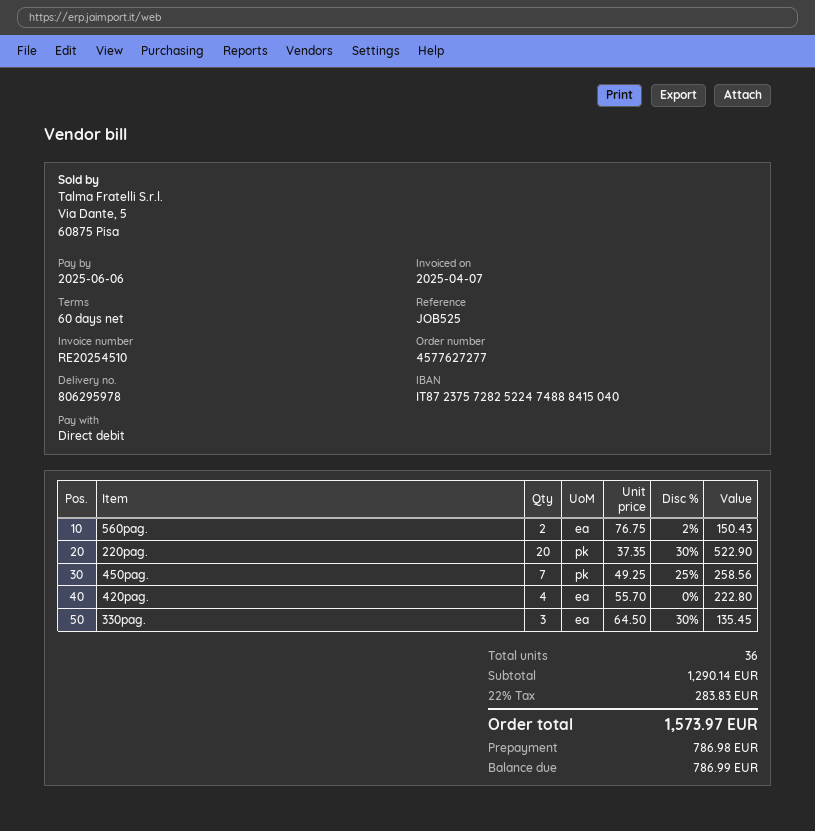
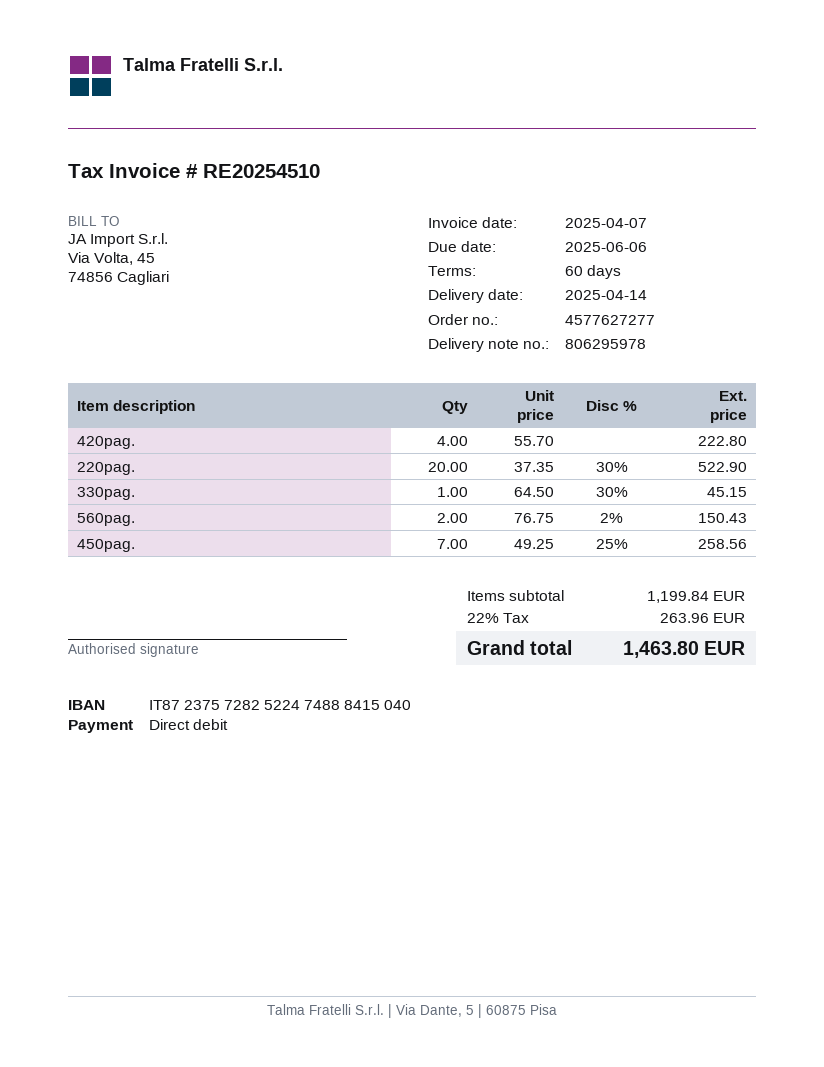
330pag.: 3 x 64.50 - 30% = 135.45 -> 1 x 64.50 - 30% = 45.15
subtotal: 1290.14 -> 1199.84
tax: 22% = 283.83 -> 22% = 263.96
total: 1573.97 -> 1463.80

